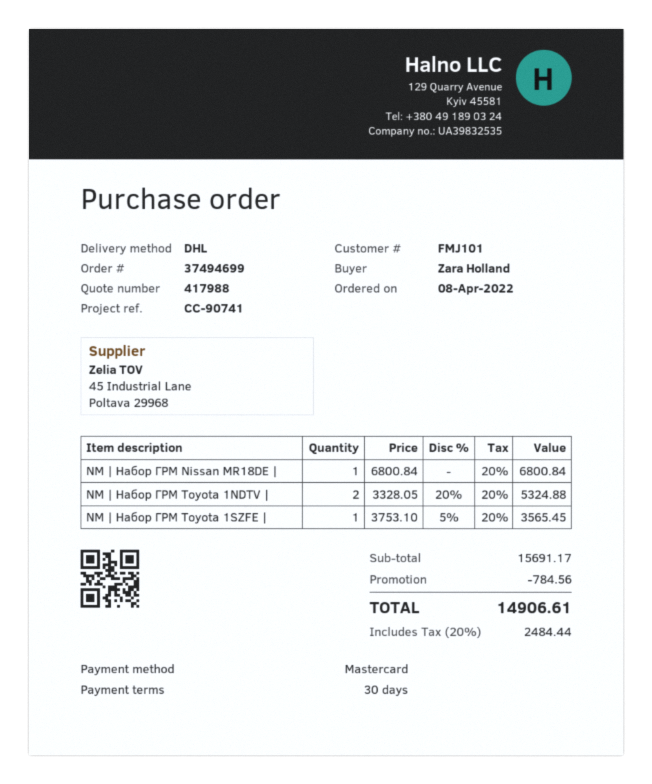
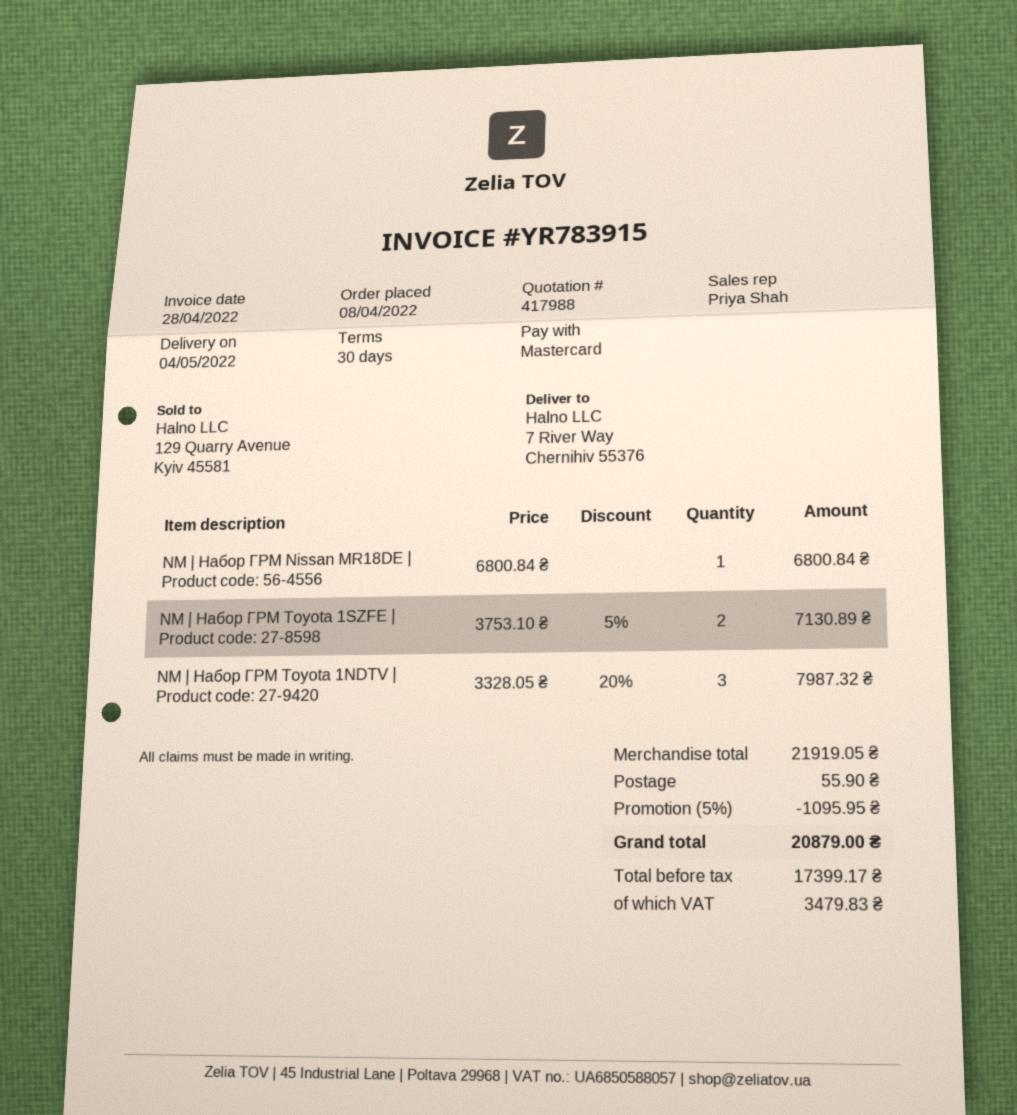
NM | Набор ГРМ Toyota 1NDTV |: 2 x 3328.05 - 20% = 5324.88 -> 3 x 3328.05 - 20% = 7987.32
NM | Набор ГРМ Toyota 1SZFE |: 1 x 3753.10 - 5% = 3565.45 -> 2 x 3753.10 - 5% = 7130.89
subtotal: 15691.17 -> 21919.05
discount: 784.56 -> 1095.95
shipping: none -> 55.90
tax: 2484.44 -> 3479.83
total: 14906.61 -> 20879.00

